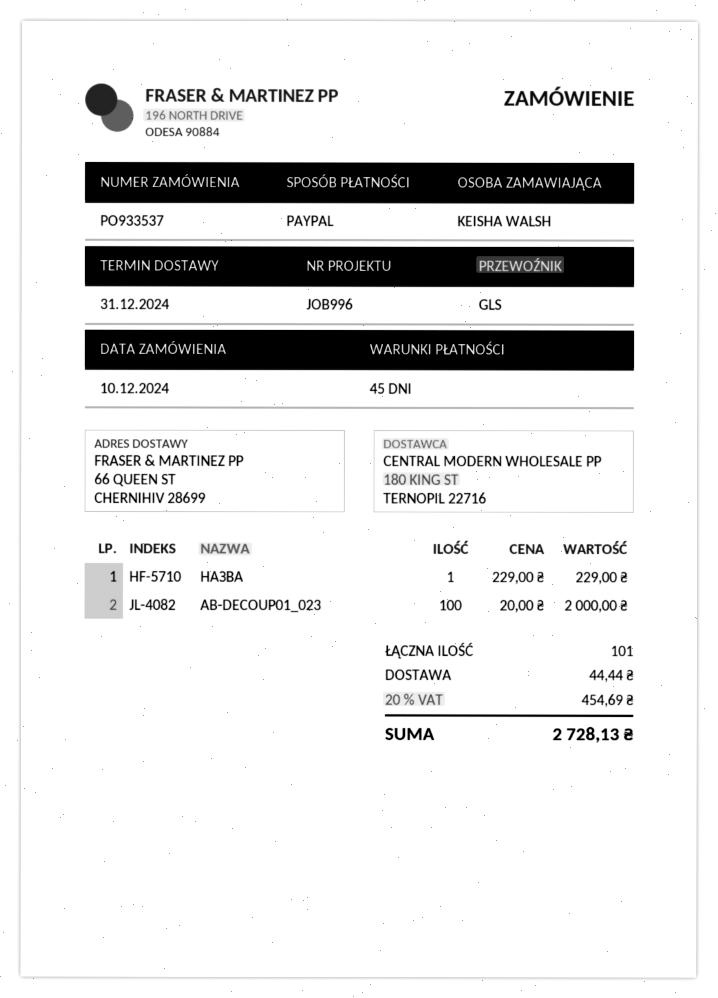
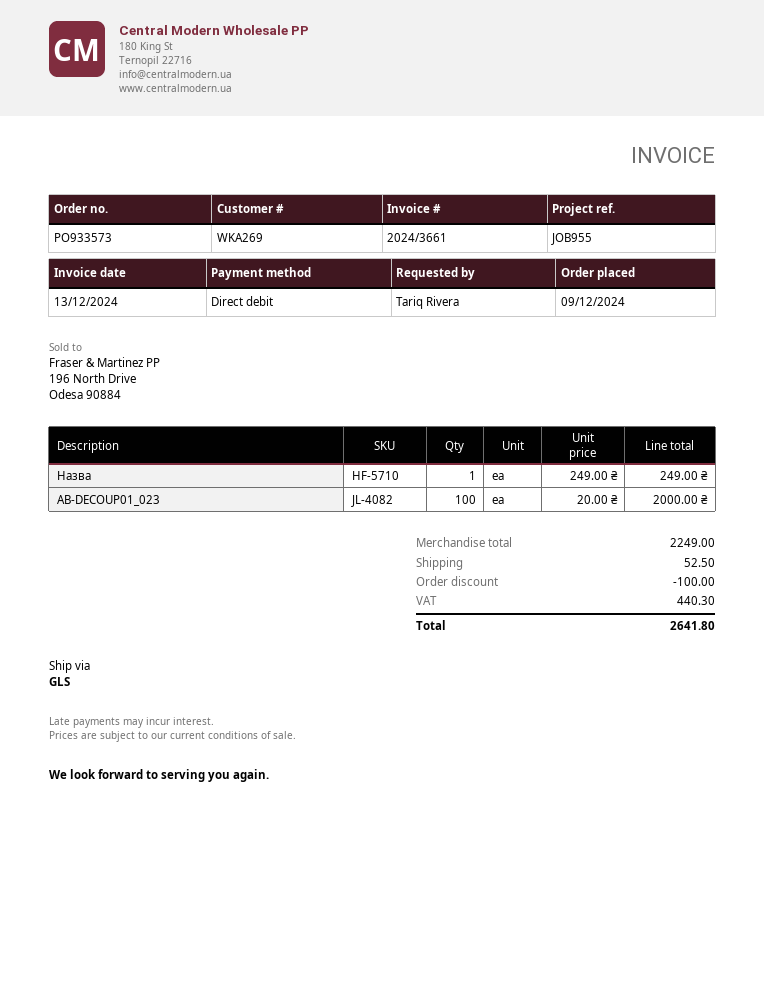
order number: PO933537 -> PO933573
order date: 2024-12-10 -> 2024-12-09
reference: JOB996 -> JOB955
ordered by: KEISHA WALSH -> Tariq Rivera
payment method: PayPal -> direct debit
НАЗВА: 1 x 229.00 = 229.00 -> 1 x 249.00 = 249.00
discount: none -> 100.00
shipping: 44.44 -> 52.50
tax: 454.69 -> 440.30
total: 2728.13 -> 2641.80

